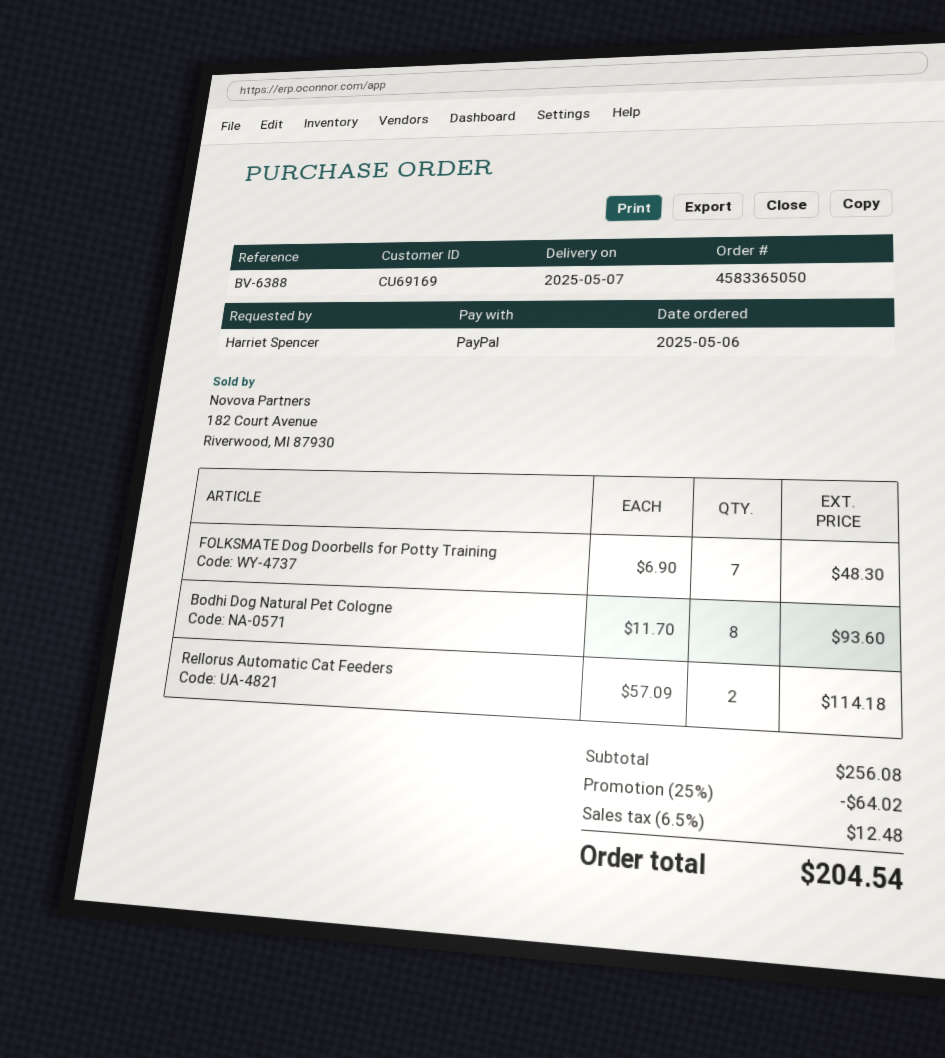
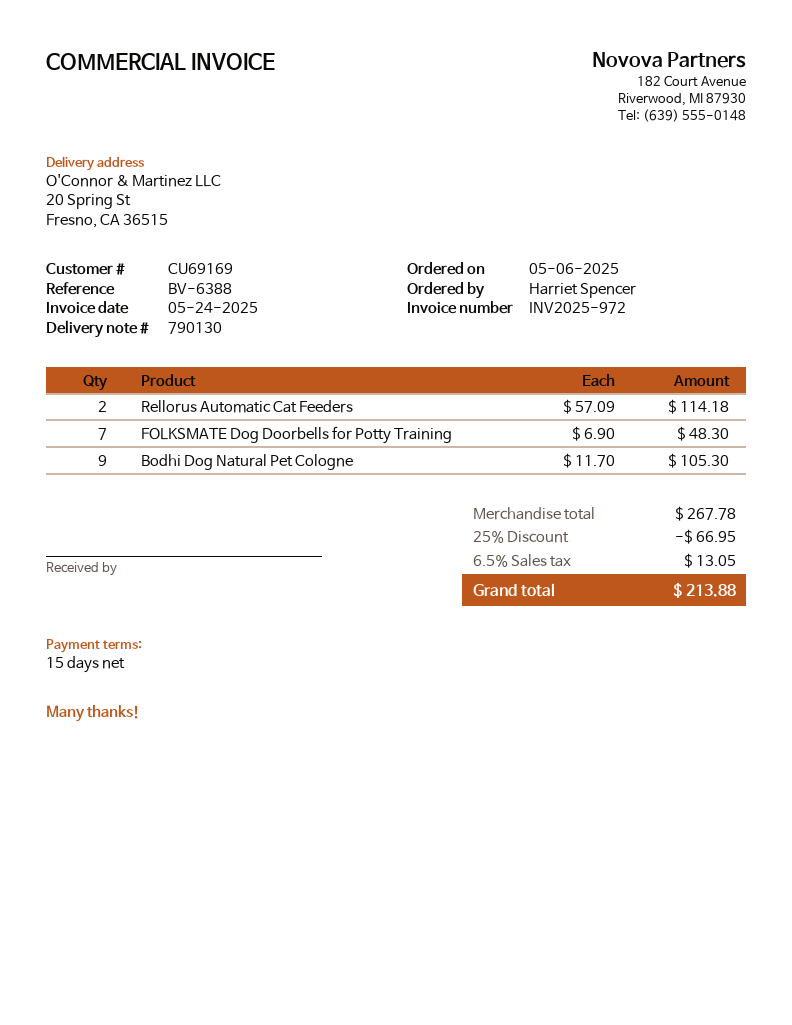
Bodhi Dog Natural Pet Cologne: 8 x 11.70 = 93.60 -> 9 x 11.70 = 105.30
subtotal: 256.08 -> 267.78
discount: 25% = 64.02 -> 25% = 66.95
tax: 6.5% = 12.48 -> 6.5% = 13.05
total: 204.54 -> 213.88

